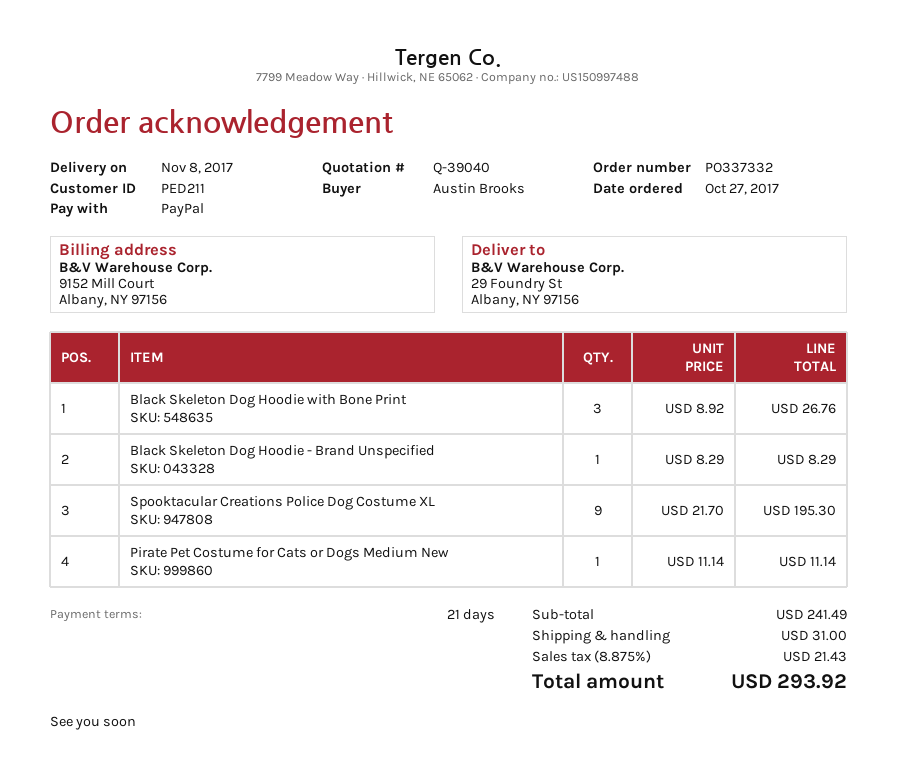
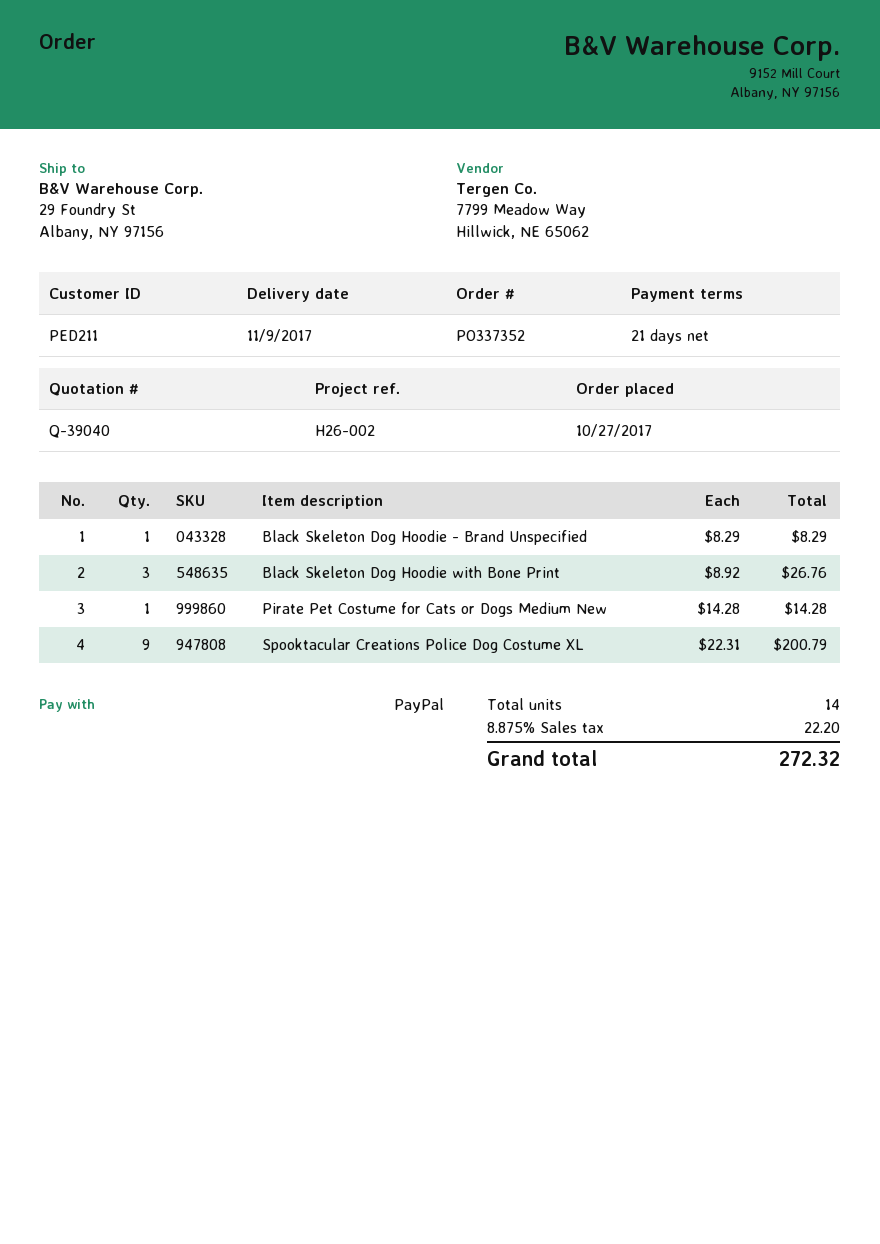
order number: PO337332 -> PO337352
delivery date: 2017-11-08 -> 2017-11-09
Spooktacular Creations Police Dog Costume XL: 9 x 21.70 = 195.30 -> 9 x 22.31 = 200.79
Pirate Pet Costume for Cats or Dogs Medium New: 1 x 11.14 = 11.14 -> 1 x 14.28 = 14.28
shipping: 31.00 -> none
tax: 8.875% = 21.43 -> 8.875% = 22.20
total: 293.92 -> 272.32

